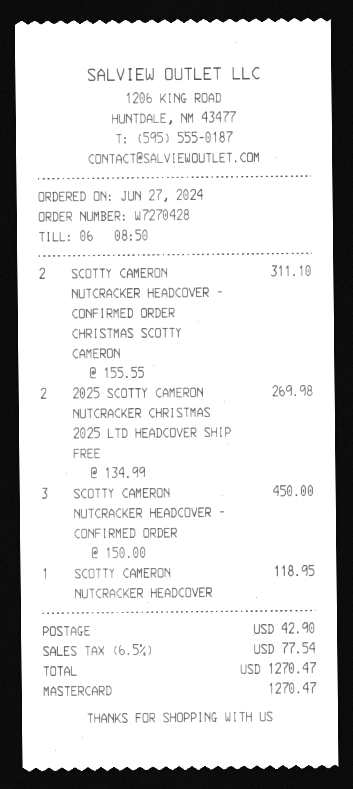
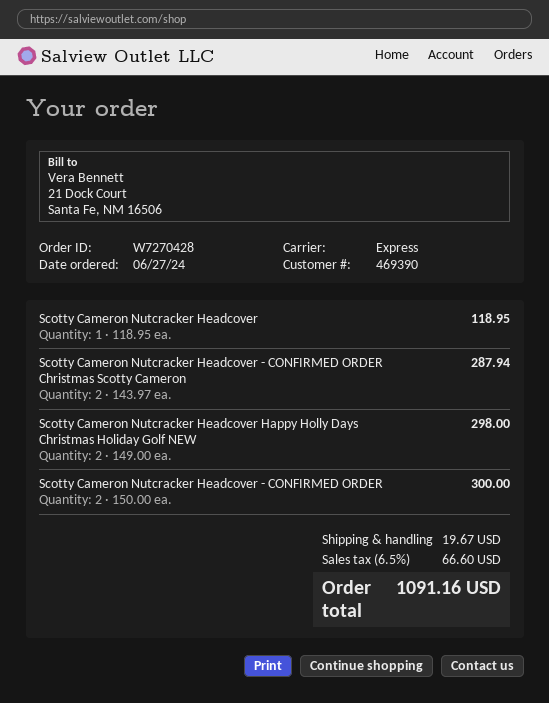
SCOTTY CAMERON NUTCRACKER HEADCOVER - CONFIRMED ORDER CHRISTMAS SCOTTY CAMERON: 2 x 155.55 = 311.10 -> 2 x 143.97 = 287.94
2025 SCOTTY CAMERON NUTCRACKER CHRISTMAS 2025 LTD HEADCOVER SHIP FREE: 2 x 134.99 = 269.98 -> none
SCOTTY CAMERON NUTCRACKER HEADCOVER - CONFIRMED ORDER: 3 x 150.00 = 450.00 -> 2 x 150.00 = 300.00
Scotty Cameron Nutcracker Headcover Happy Holly Days Christmas Holiday Golf NEW: none -> 2 x 149.00 = 298.00
shipping: 42.90 -> 19.67
tax: 6.5% = 77.54 -> 6.5% = 66.60
total: 1270.47 -> 1091.16

